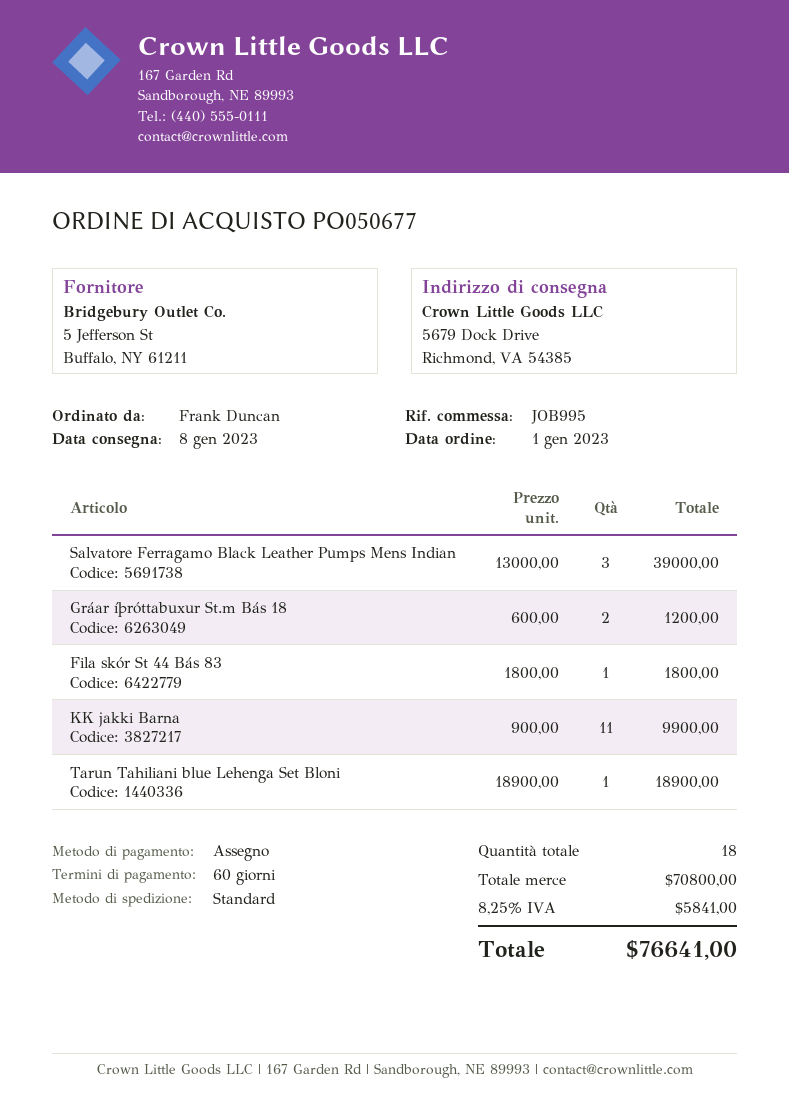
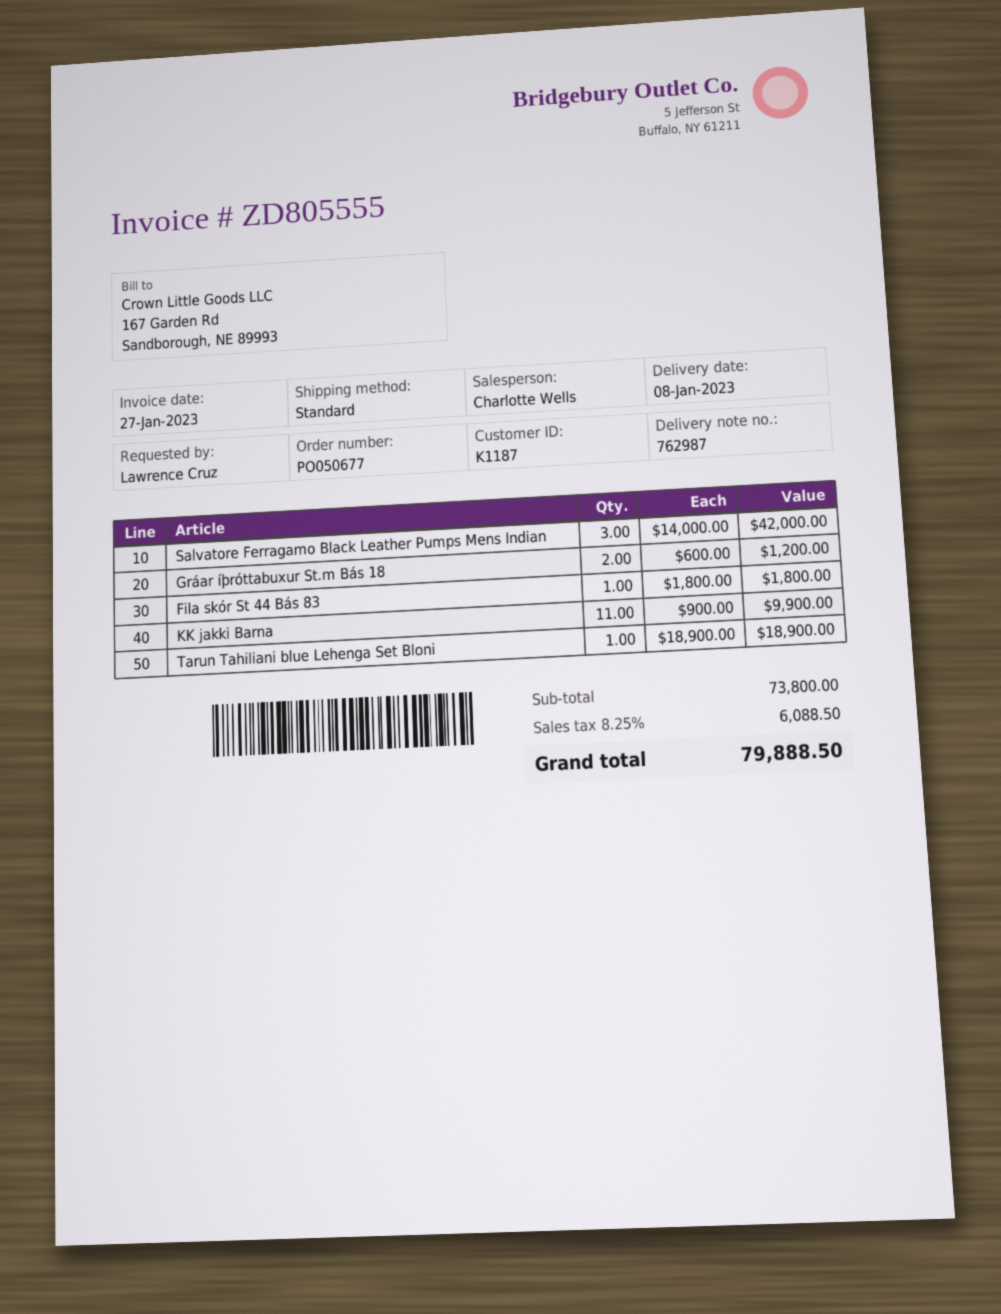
ordered by: Frank Duncan -> Lawrence Cruz
Salvatore Ferragamo Black Leather Pumps Mens Indian: 3 x 13000.00 = 39000.00 -> 3 x 14000.00 = 42000.00
subtotal: 70800.00 -> 73800.00
tax: 8.25% = 5841.00 -> 8.25% = 6088.50
total: 76641.00 -> 79888.50

